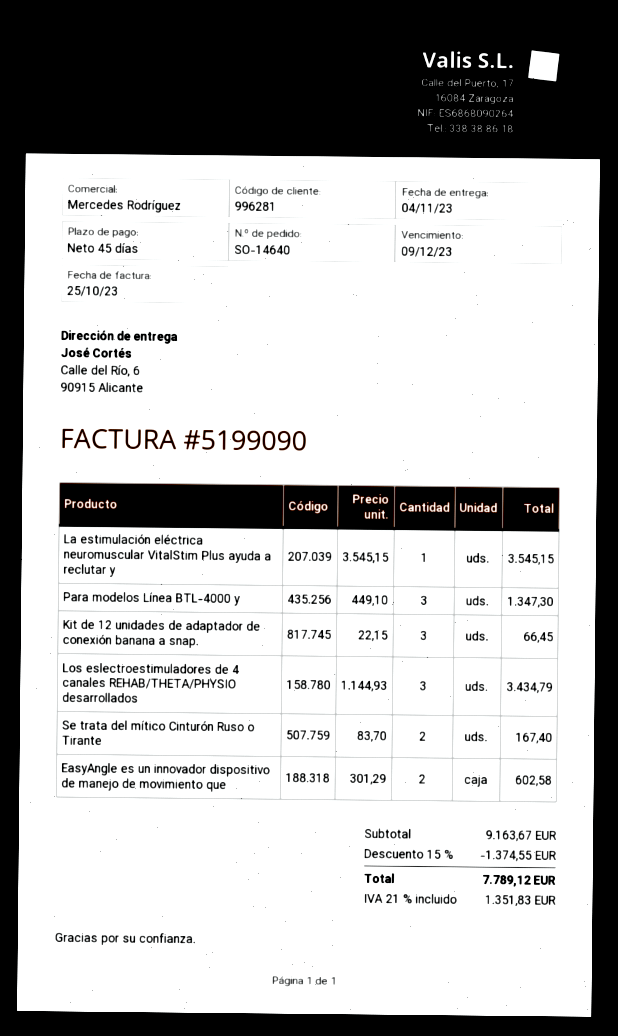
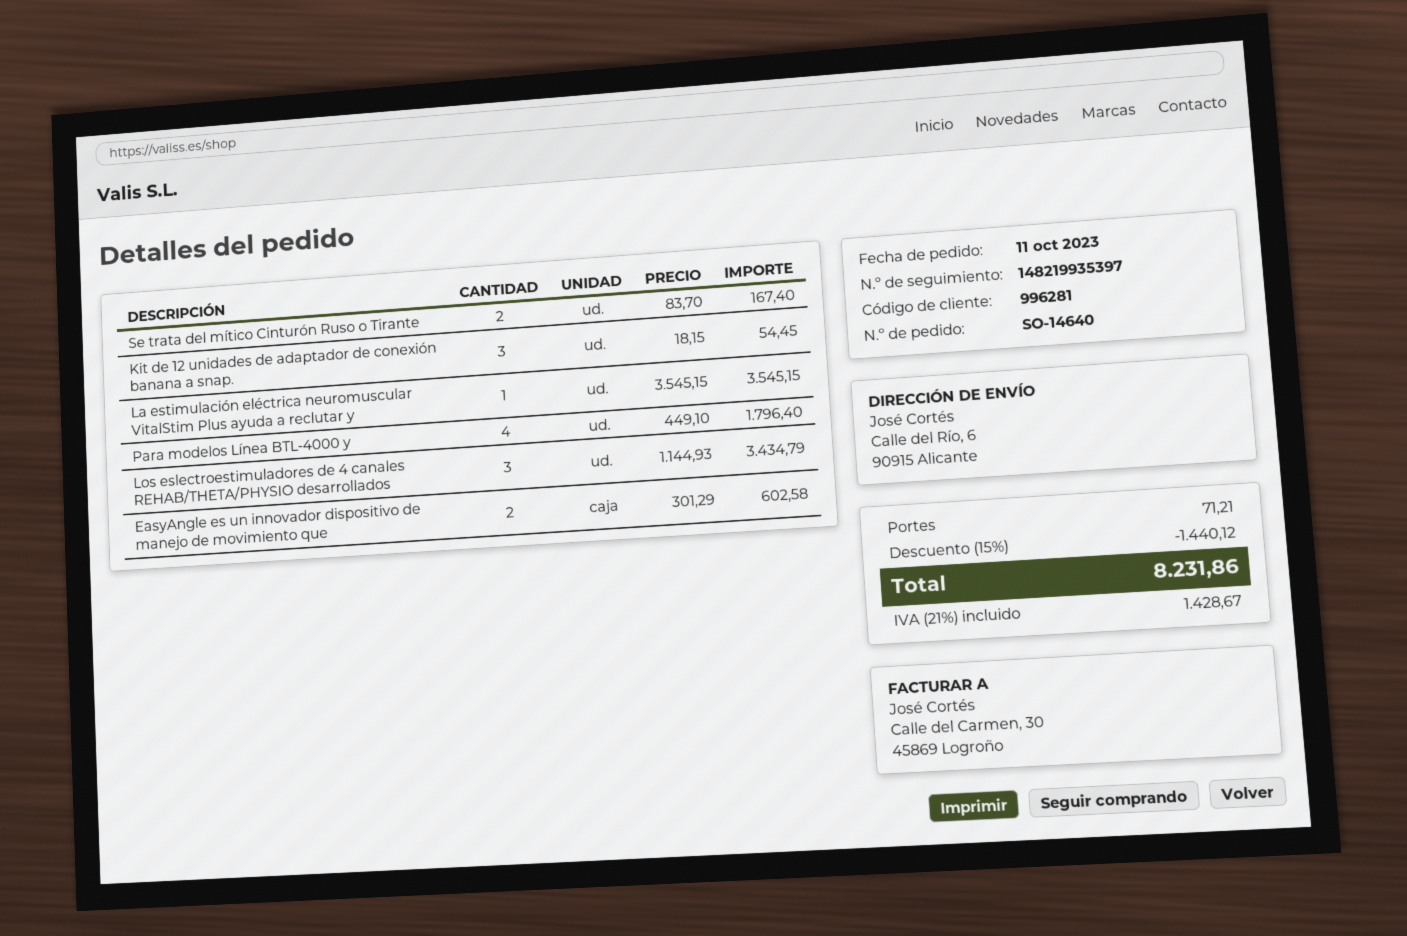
Para modelos Línea BTL-4000 y: 3 x 449.10 = 1347.30 -> 4 x 449.10 = 1796.40
Kit de 12 unidades de adaptador de conexión banana a snap.: 3 x 22.15 = 66.45 -> 3 x 18.15 = 54.45
discount: 15% = 1374.55 -> 15% = 1440.12
shipping: none -> 71.21
tax: 21% = 1351.83 -> 21% = 1428.67
total: 7789.12 -> 8231.86

